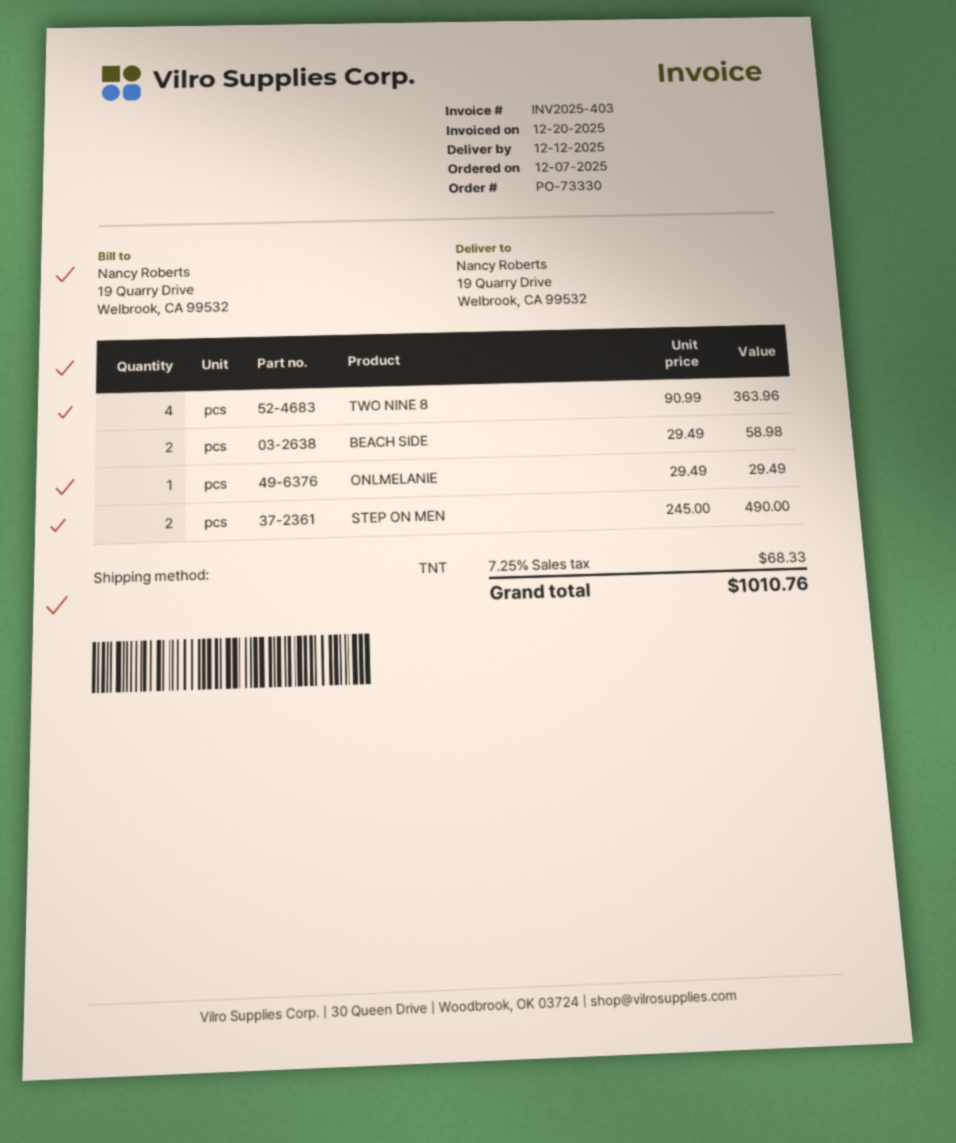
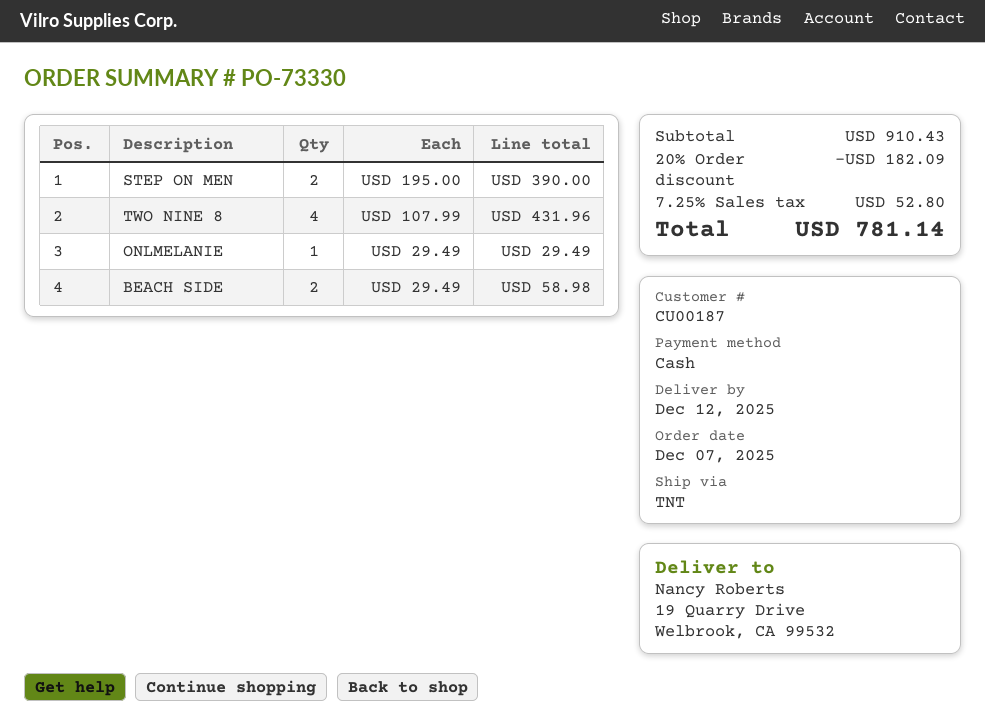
TWO NINE 8: 4 x 90.99 = 363.96 -> 4 x 107.99 = 431.96
STEP ON MEN: 2 x 245.00 = 490.00 -> 2 x 195.00 = 390.00
discount: none -> 20% = 182.09
tax: 7.25% = 68.33 -> 7.25% = 52.80
total: 1010.76 -> 781.14

